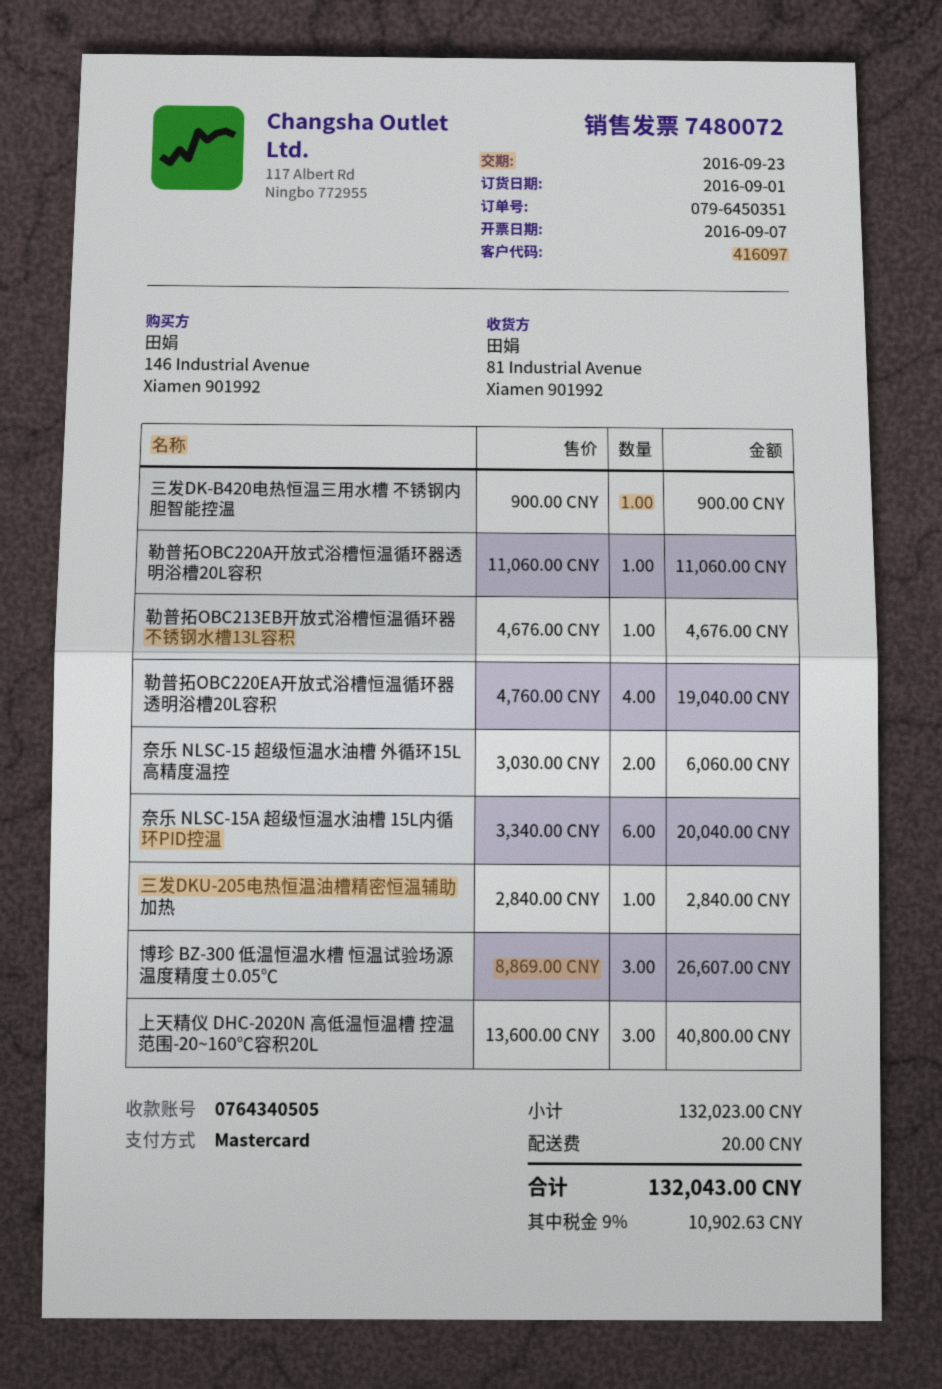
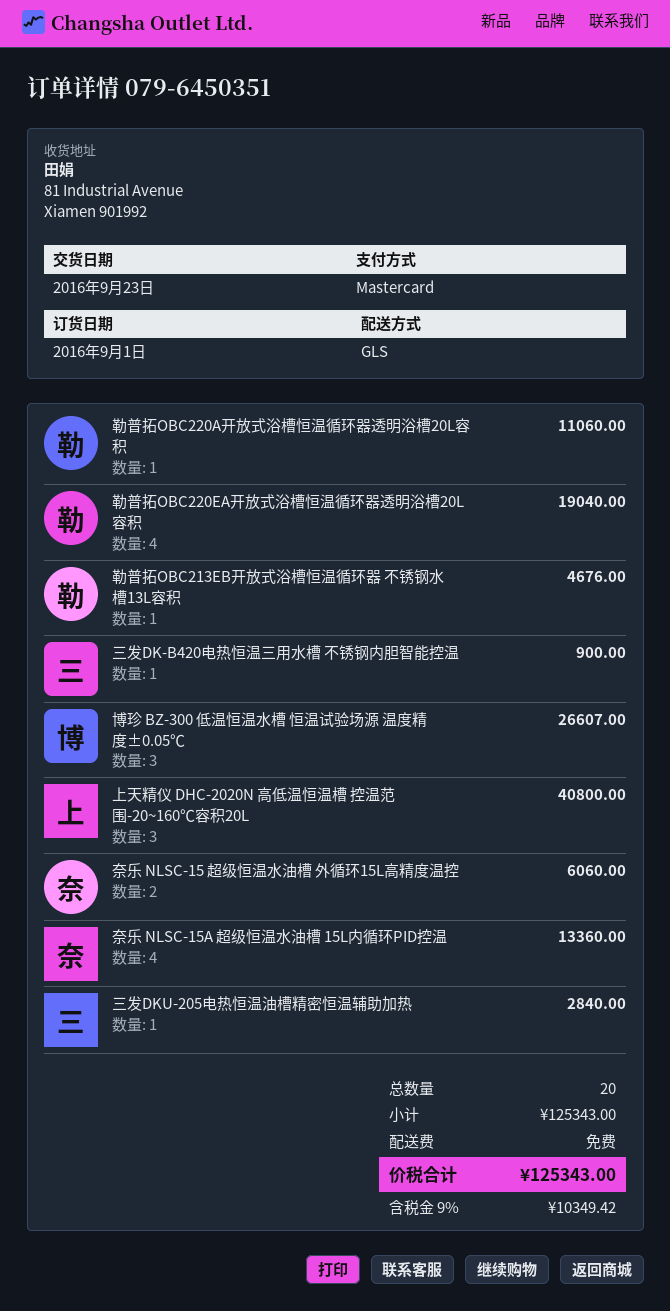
奈乐 NLSC-15A 超级恒温水油槽 15L内循环PID控温: 6 for 20040.00 -> 4 for 13360.00
subtotal: 132023.00 -> 125343.00
shipping: 20.00 -> 0.00
tax: 9% = 10902.63 -> 9% = 10349.42
total: 132043.00 -> 125343.00

